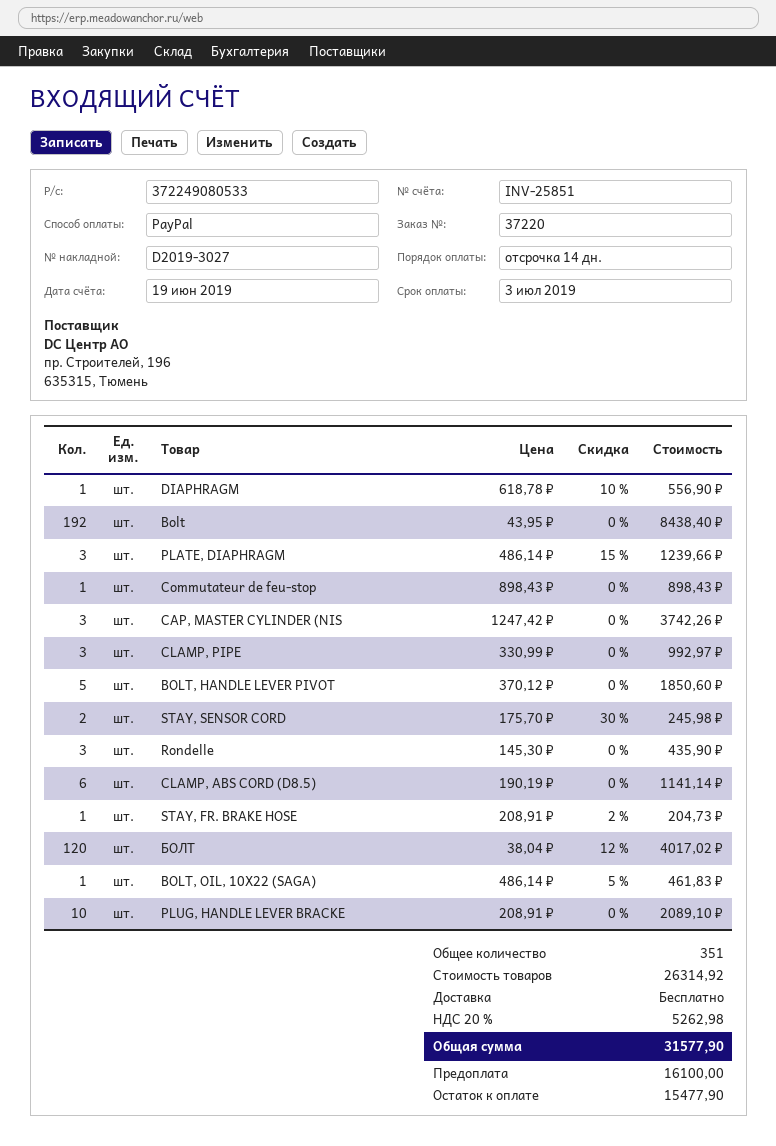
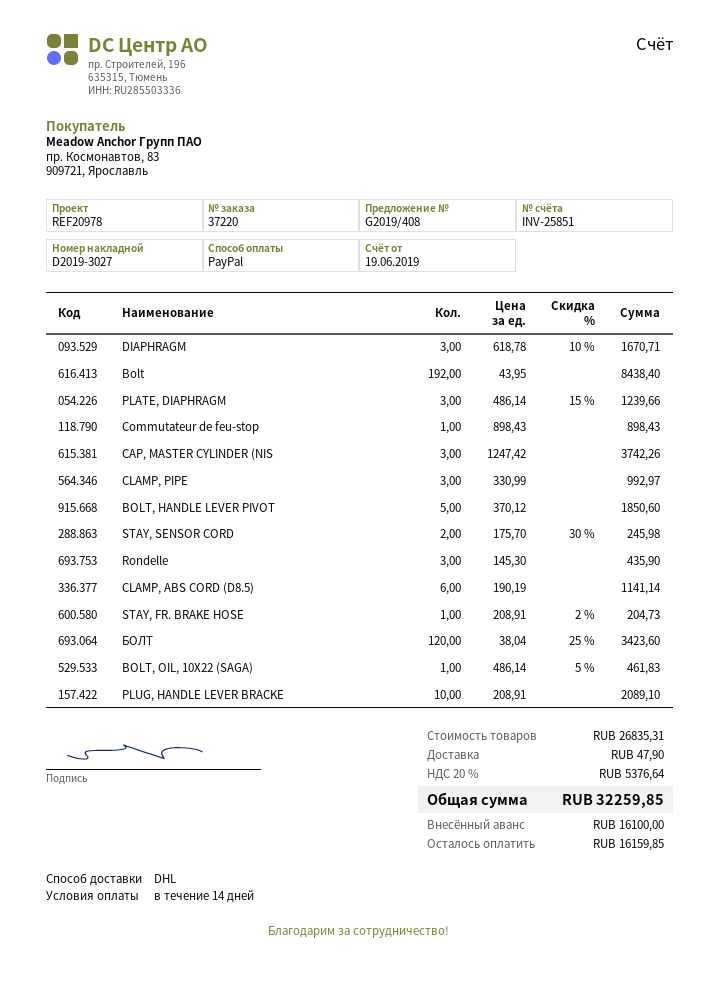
DIAPHRAGM: 1 x 618.78 - 10% = 556.90 -> 3 x 618.78 - 10% = 1670.71
БОЛТ: 120 x 38.04 - 12% = 4017.02 -> 120 x 38.04 - 25% = 3423.60
subtotal: 26314.92 -> 26835.31
shipping: 0.00 -> 47.90
tax: 20% = 5262.98 -> 20% = 5376.64
total: 31577.90 -> 32259.85
balance: 15477.90 -> 16159.85

